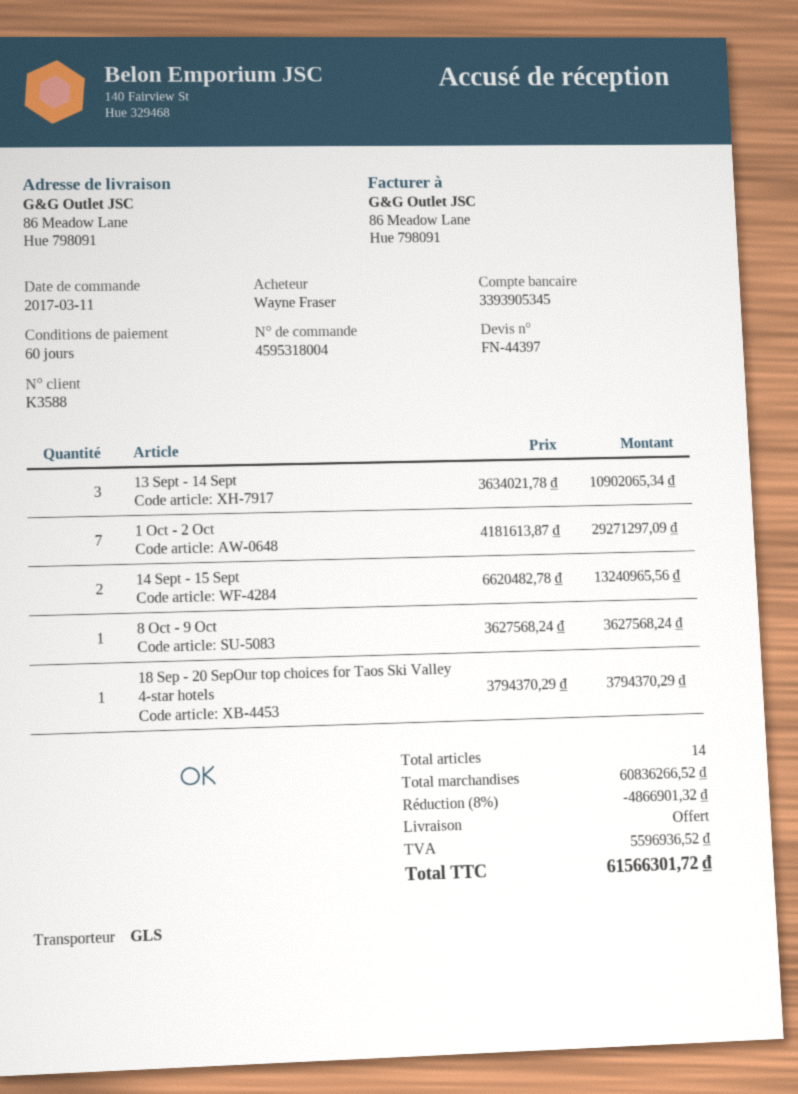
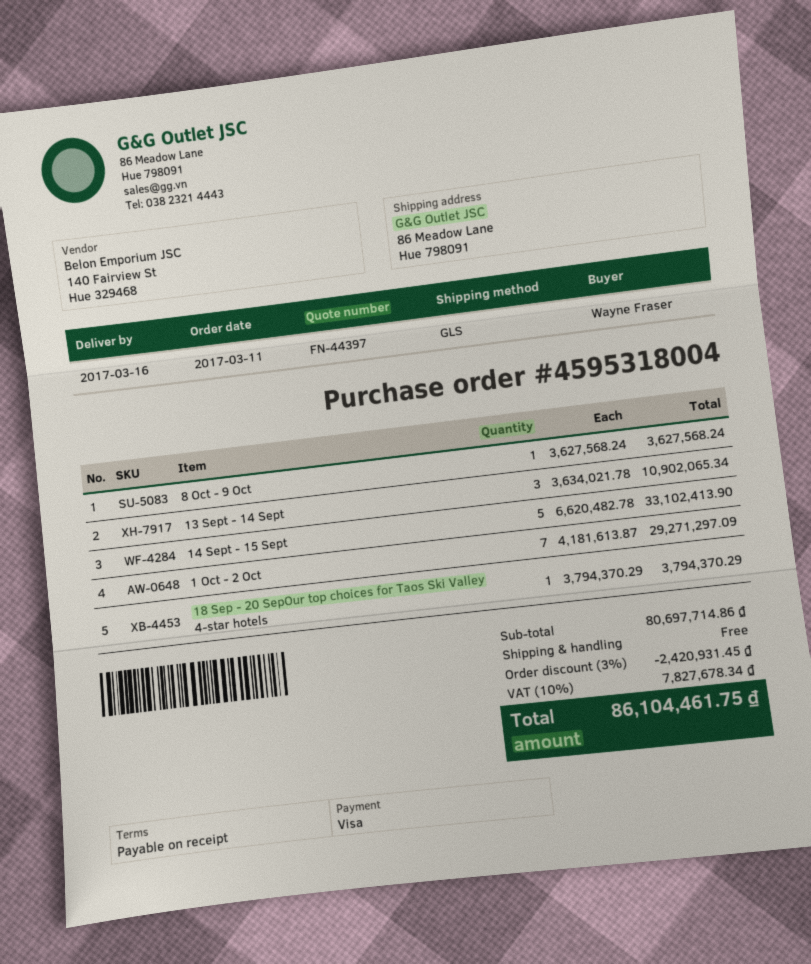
payment terms: 60 days -> on receipt
14 Sept - 15 Sept: 2 x 6620482.78 = 13240965.56 -> 5 x 6620482.78 = 33102413.90
subtotal: 60836266.52 -> 80697714.86
discount: 8% = 4866901.32 -> 3% = 2420931.45
tax: 5596936.52 -> 7827678.34
total: 61566301.72 -> 86104461.75

